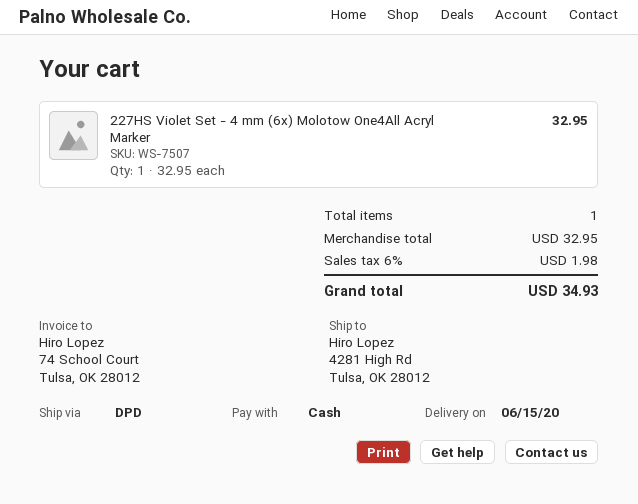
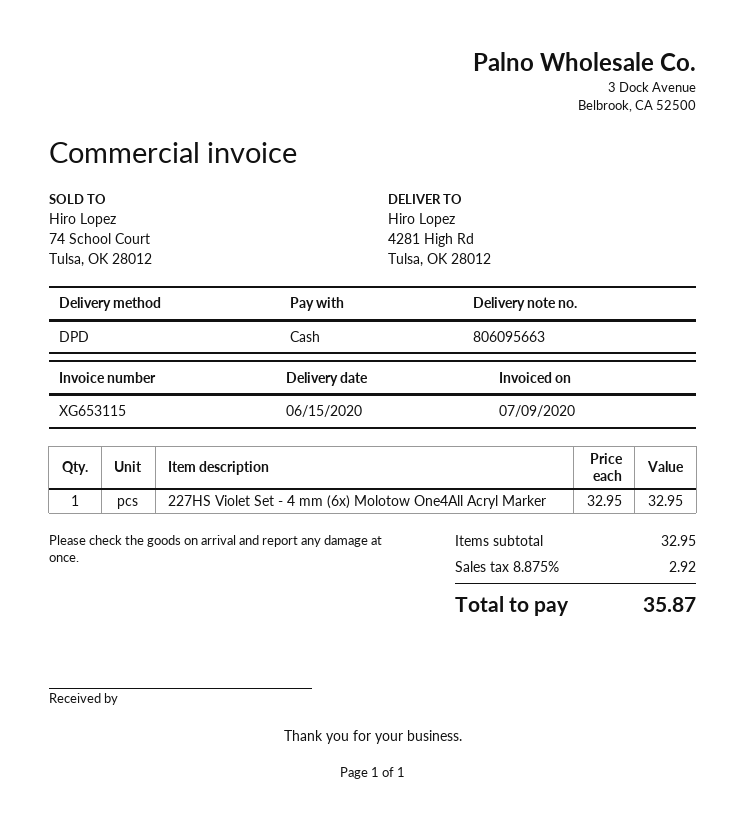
tax: 6% = 1.98 -> 8.875% = 2.92
total: 34.93 -> 35.87

